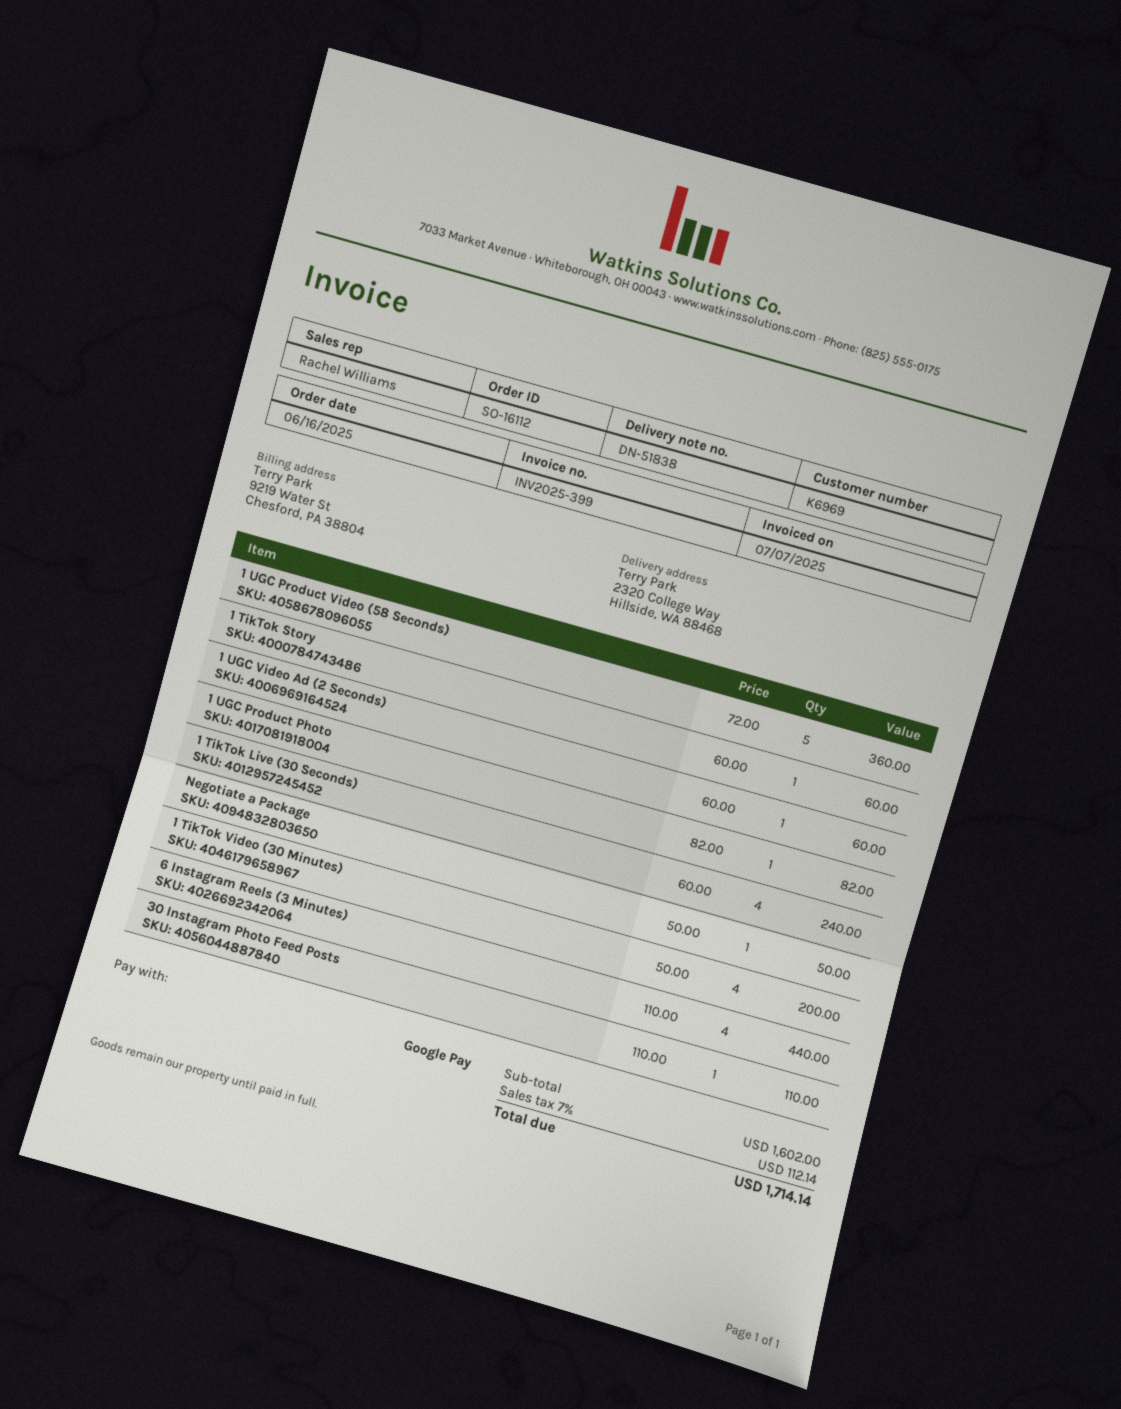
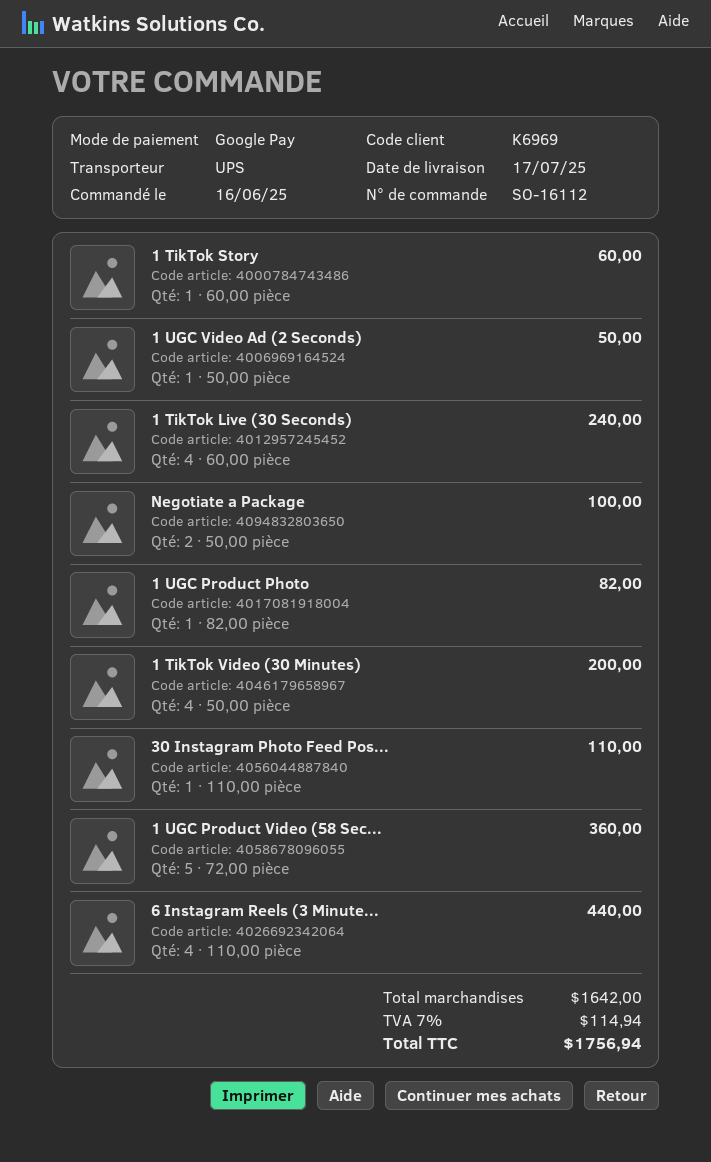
1 UGC Video Ad (2 Seconds): 1 x 60.00 = 60.00 -> 1 x 50.00 = 50.00
Negotiate a Package: 1 x 50.00 = 50.00 -> 2 x 50.00 = 100.00
subtotal: 1602.00 -> 1642.00
tax: 7% = 112.14 -> 7% = 114.94
total: 1714.14 -> 1756.94

